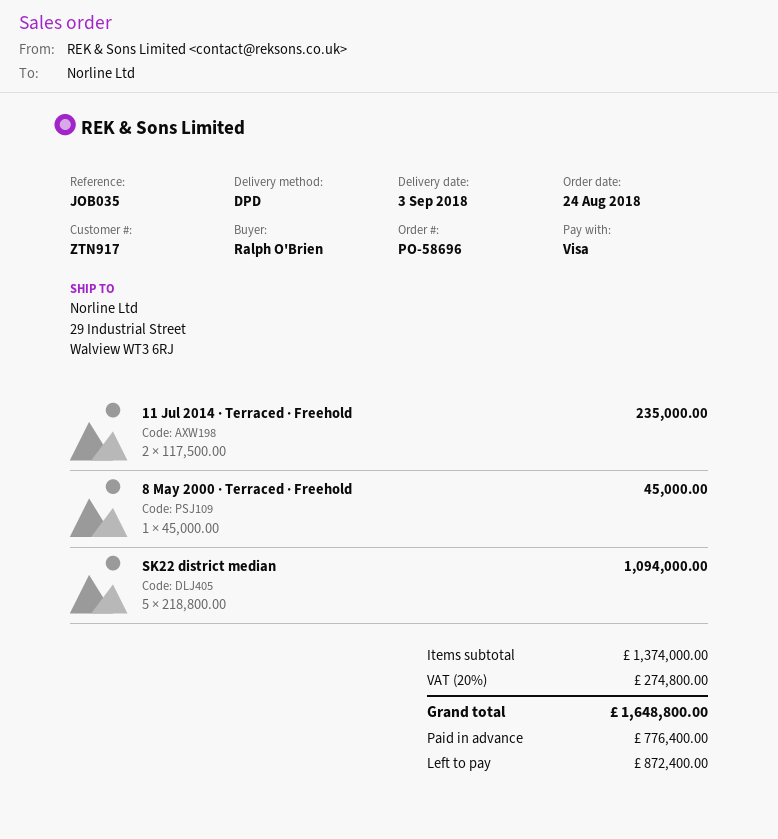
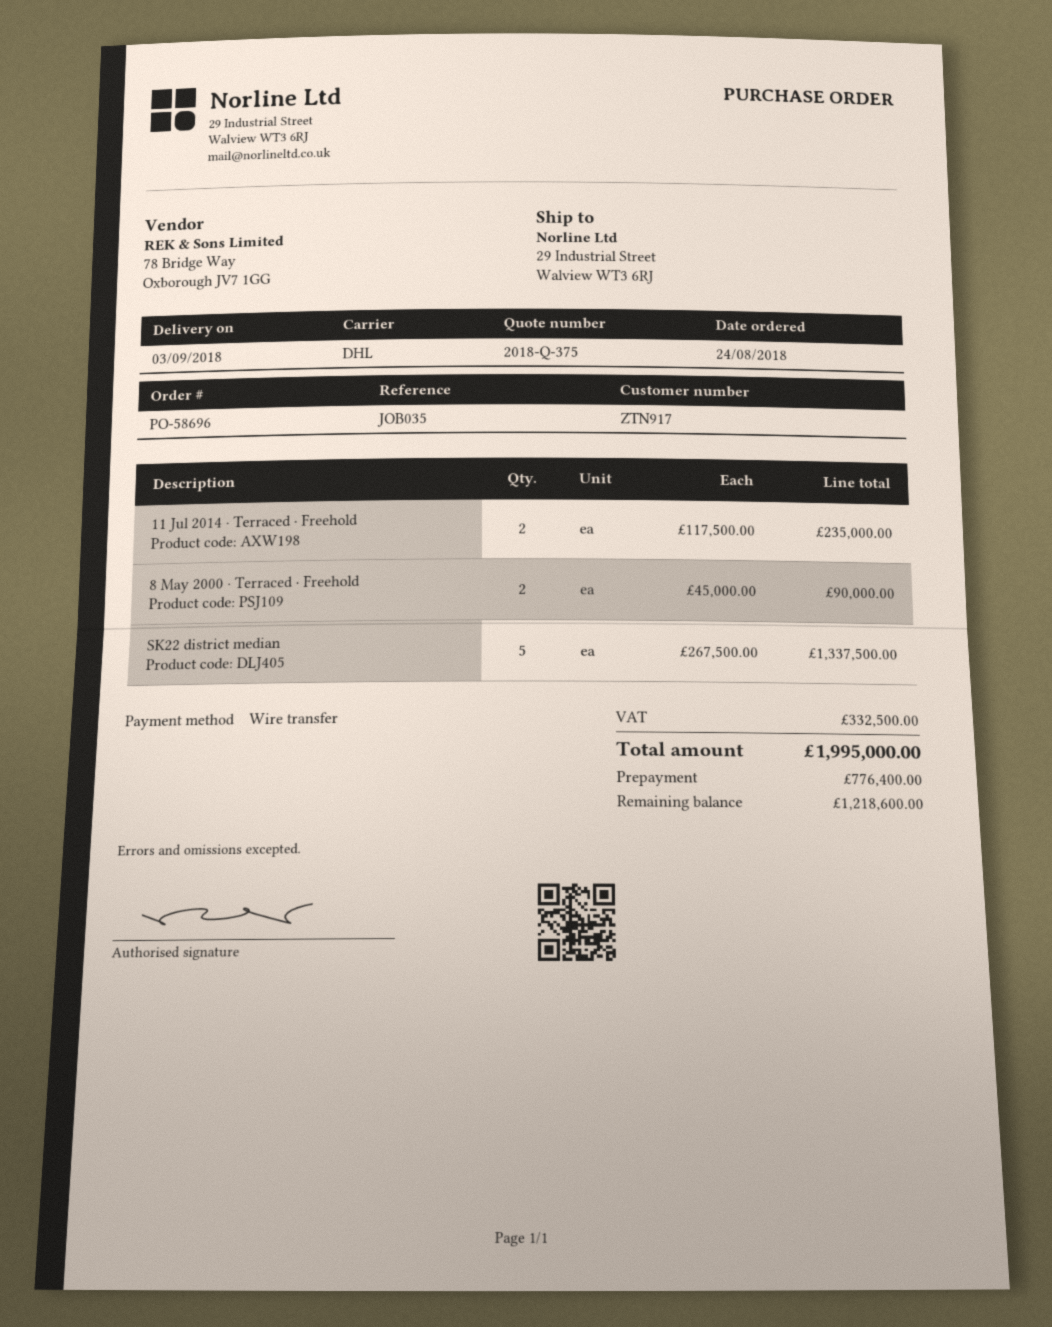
payment method: Visa -> bank transfer
shipping method: DPD -> DHL
8 May 2000 · Terraced · Freehold: 1 x 45000.00 = 45000.00 -> 2 x 45000.00 = 90000.00
SK22 district median: 5 x 218800.00 = 1094000.00 -> 5 x 267500.00 = 1337500.00
tax: 274800.00 -> 332500.00
total: 1648800.00 -> 1995000.00
balance: 872400.00 -> 1218600.00

